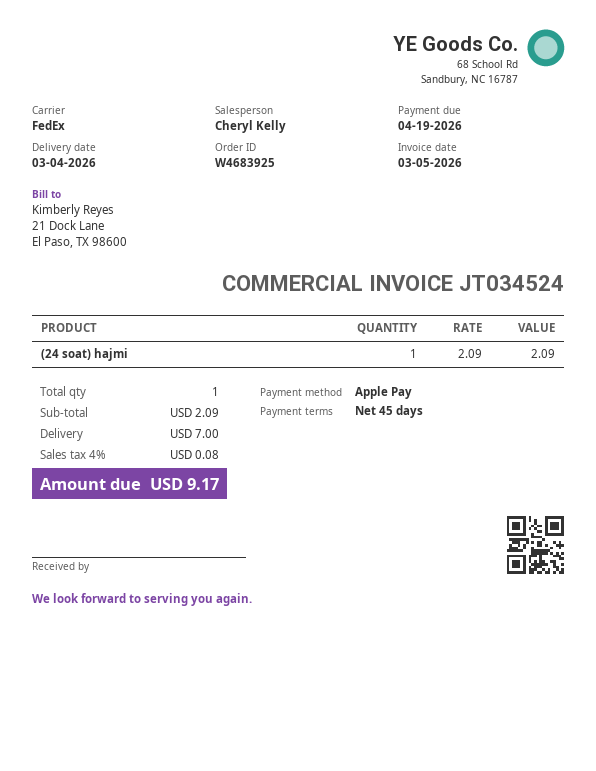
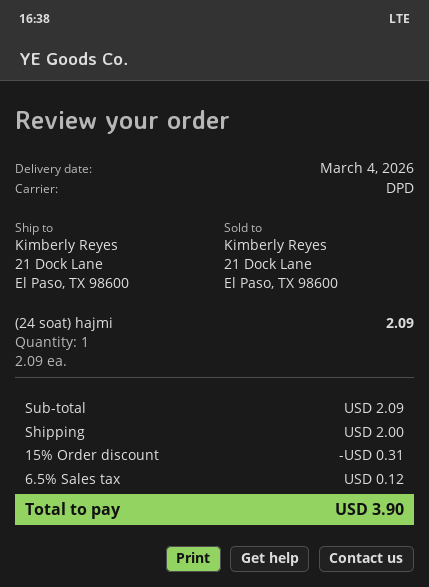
shipping method: FedEx -> DPD
discount: none -> 15% = 0.31
shipping: 7.00 -> 2.00
tax: 4% = 0.08 -> 6.5% = 0.12
total: 9.17 -> 3.90

